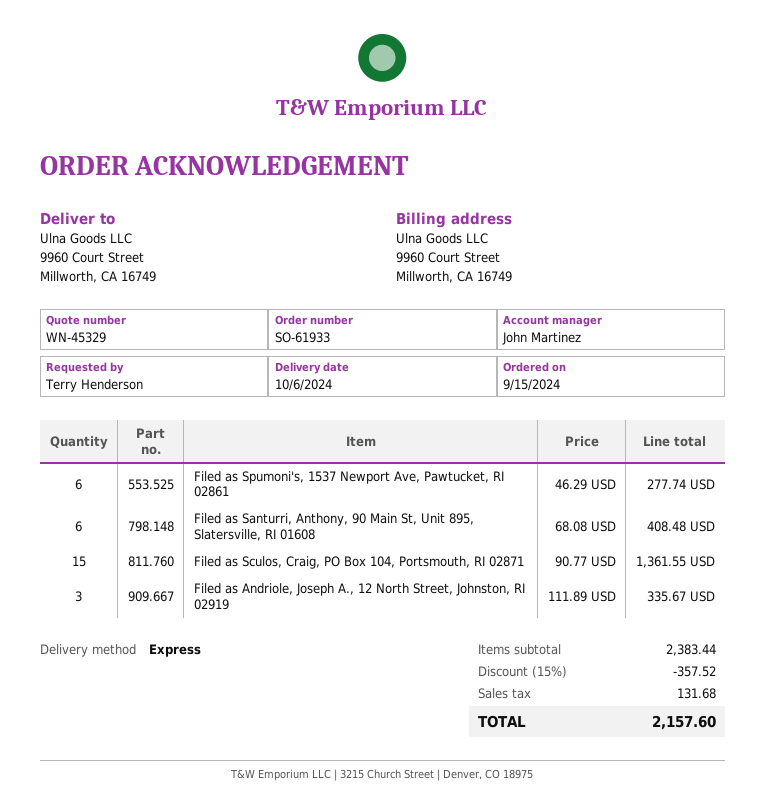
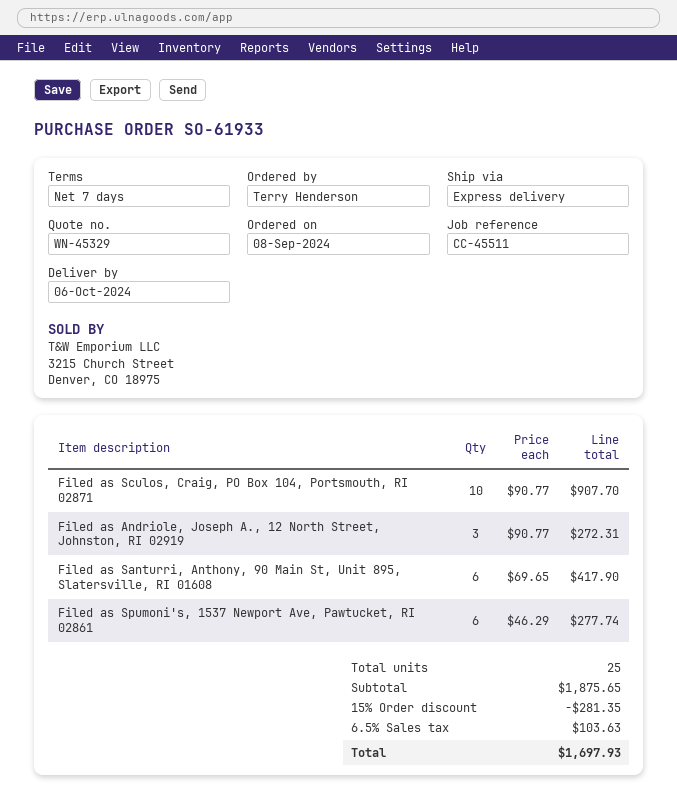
order date: 2024-09-15 -> 2024-09-08
Filed as Santurri, Anthony, 90 Main St, Unit 895, Slatersville, RI 01608: 6 x 68.08 = 408.48 -> 6 x 69.65 = 417.90
Filed as Sculos, Craig, PO Box 104, Portsmouth, RI 02871: 15 x 90.77 = 1361.55 -> 10 x 90.77 = 907.70
Filed as Andriole, Joseph A., 12 North Street, Johnston, RI 02919: 3 x 111.89 = 335.67 -> 3 x 90.77 = 272.31
subtotal: 2383.44 -> 1875.65
discount: 15% = 357.52 -> 15% = 281.35
tax: 131.68 -> 103.63
total: 2157.60 -> 1697.93

